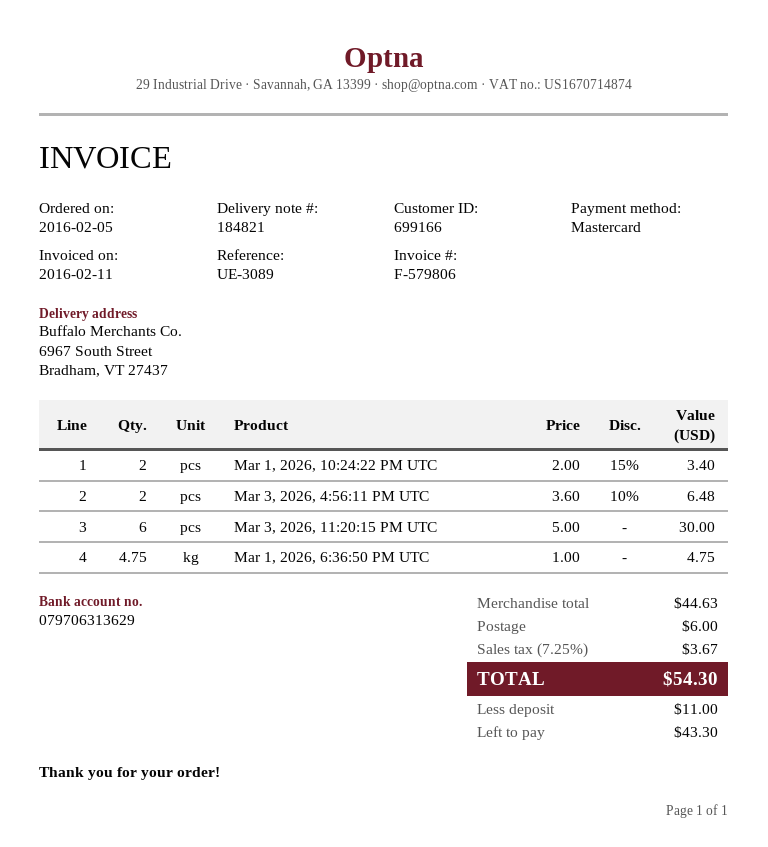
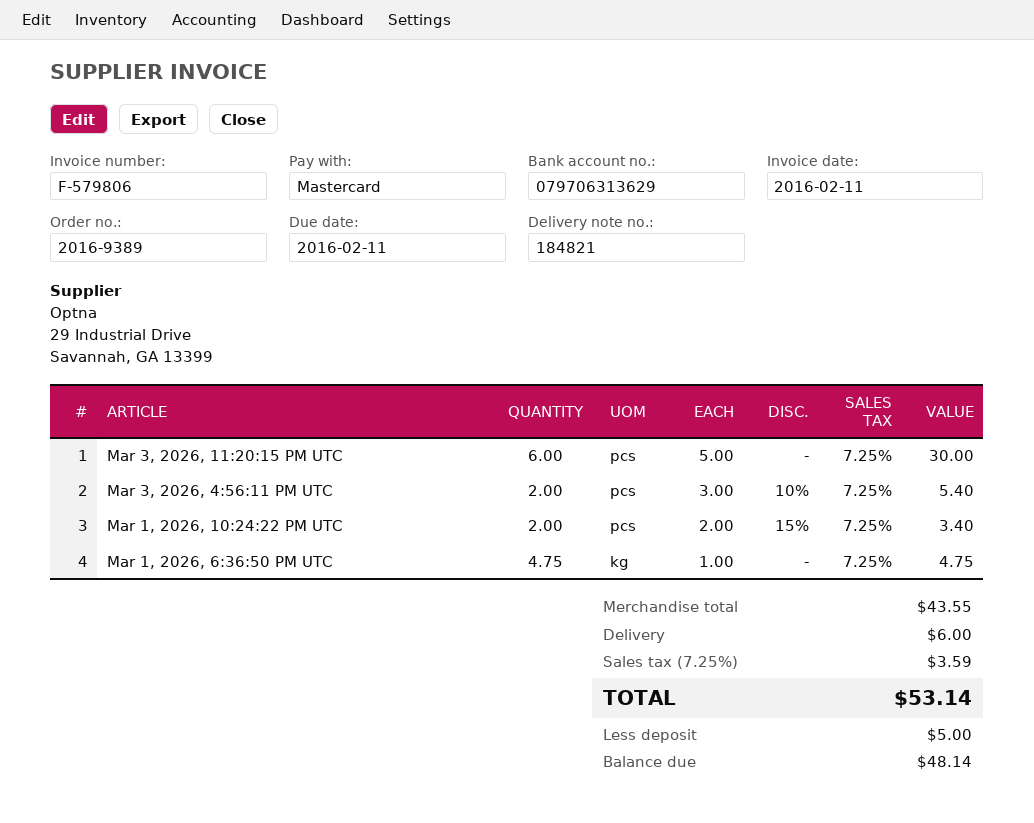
Mar 3, 2026, 4:56:11 PM UTC: 2 x 3.60 - 10% = 6.48 -> 2 x 3.00 - 10% = 5.40
subtotal: 44.63 -> 43.55
tax: 7.25% = 3.67 -> 7.25% = 3.59
total: 54.30 -> 53.14
deposit: 11.00 -> 5.00
balance: 43.30 -> 48.14

